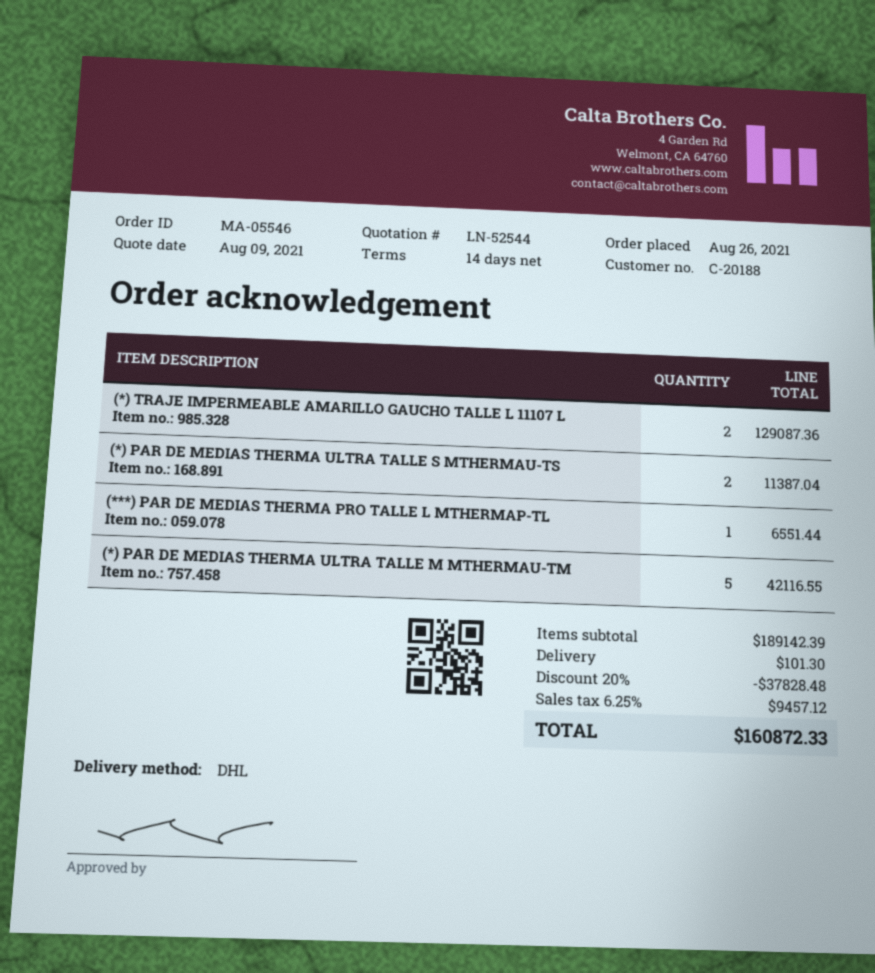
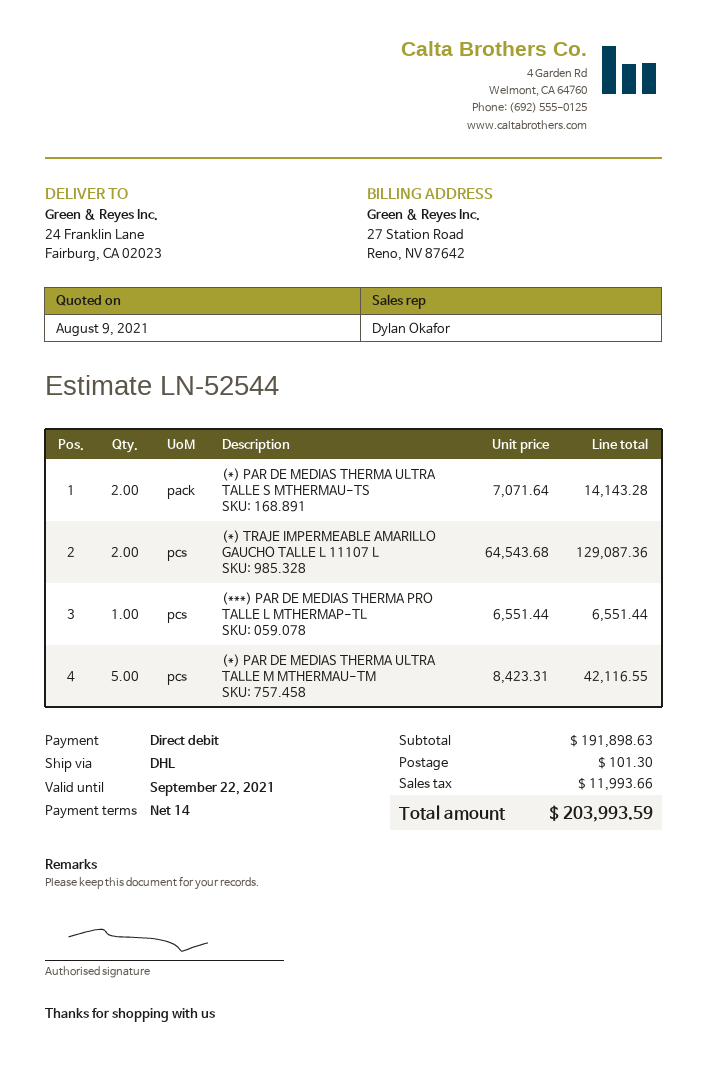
(*) PAR DE MEDIAS THERMA ULTRA TALLE S MTHERMAU-TS: 2 for 11387.04 -> 2 for 14143.28
subtotal: 189142.39 -> 191898.63
discount: 20% = 37828.48 -> none
tax: 9457.12 -> 11993.66
total: 160872.33 -> 203993.59

